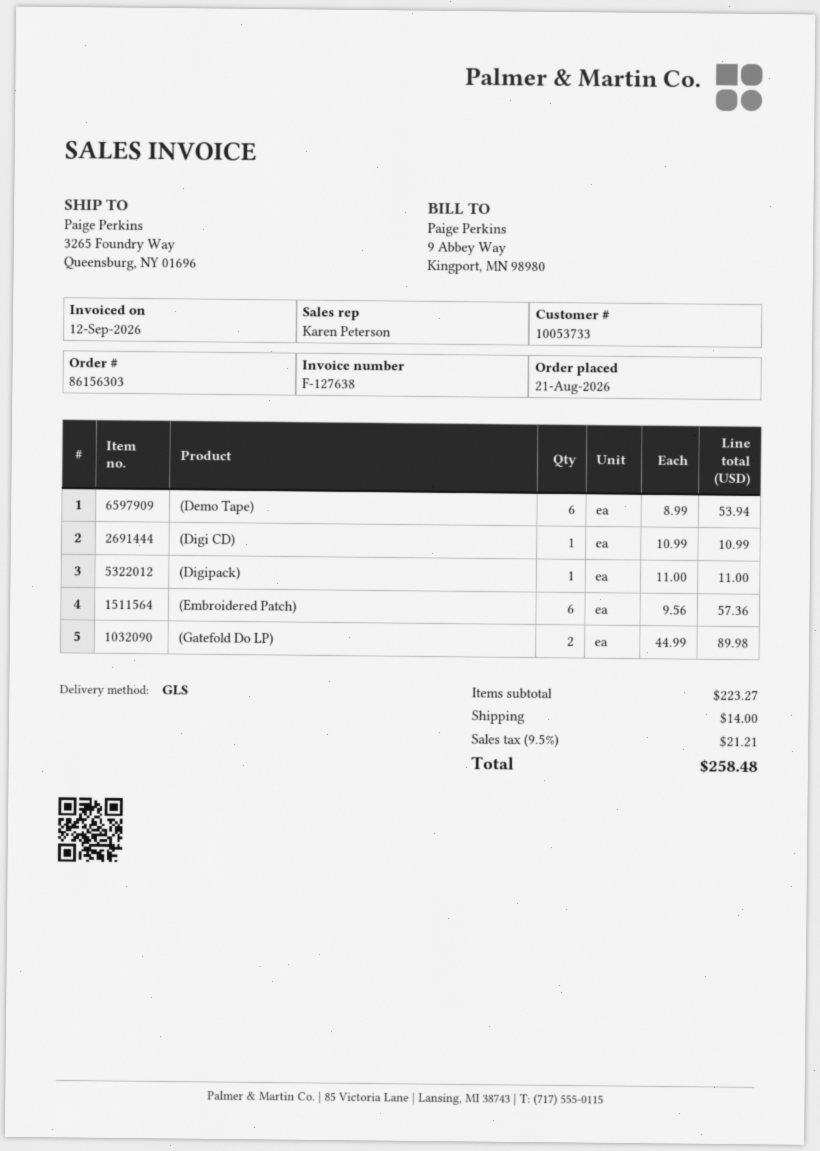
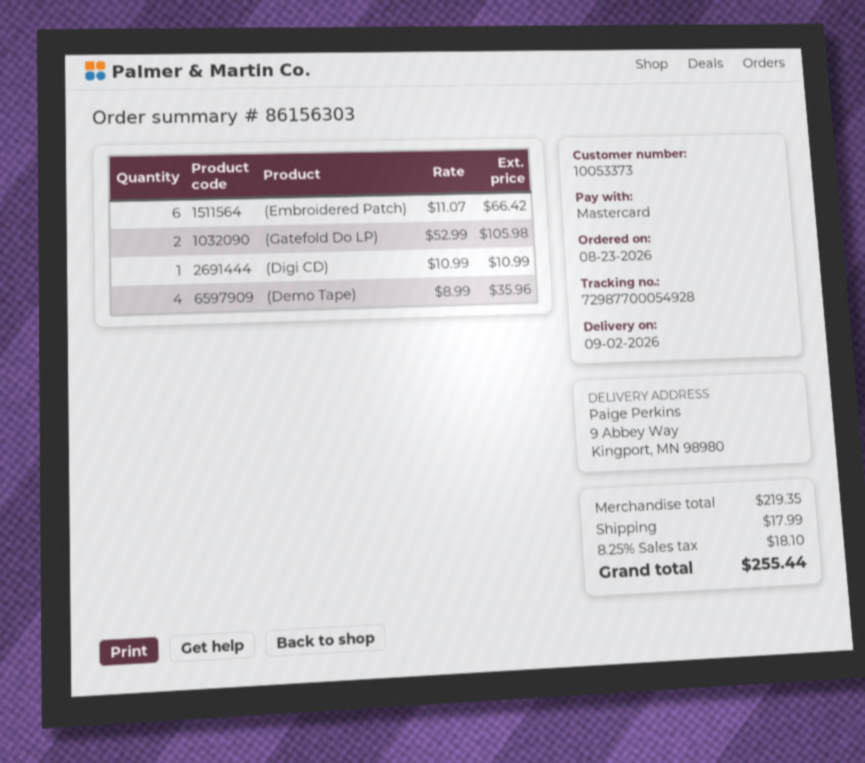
order date: 2026-08-21 -> 2026-08-23
customer number: 10053733 -> 10053373
ship to: 3265 Foundry Way, Queensburg, NY 01696 -> 9 Abbey Way, Kingport, MN 98980
(Demo Tape): 6 x 8.99 = 53.94 -> 4 x 8.99 = 35.96
(Digipack): 1 x 11.00 = 11.00 -> none
(Embroidered Patch): 6 x 9.56 = 57.36 -> 6 x 11.07 = 66.42
(Gatefold Do LP): 2 x 44.99 = 89.98 -> 2 x 52.99 = 105.98
subtotal: 223.27 -> 219.35
shipping: 14.00 -> 17.99
tax: 9.5% = 21.21 -> 8.25% = 18.10
total: 258.48 -> 255.44

